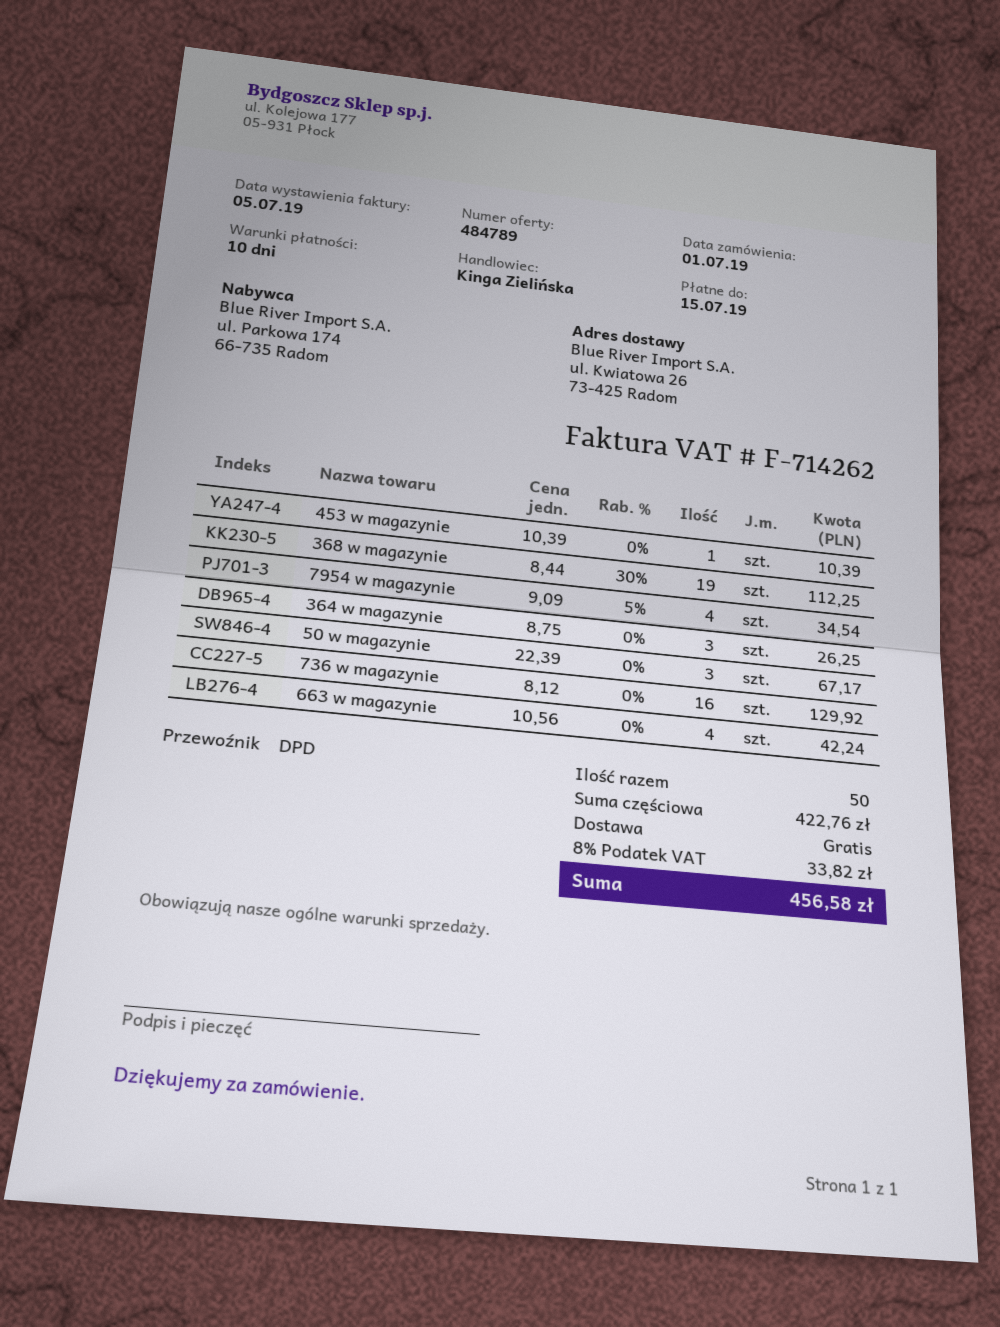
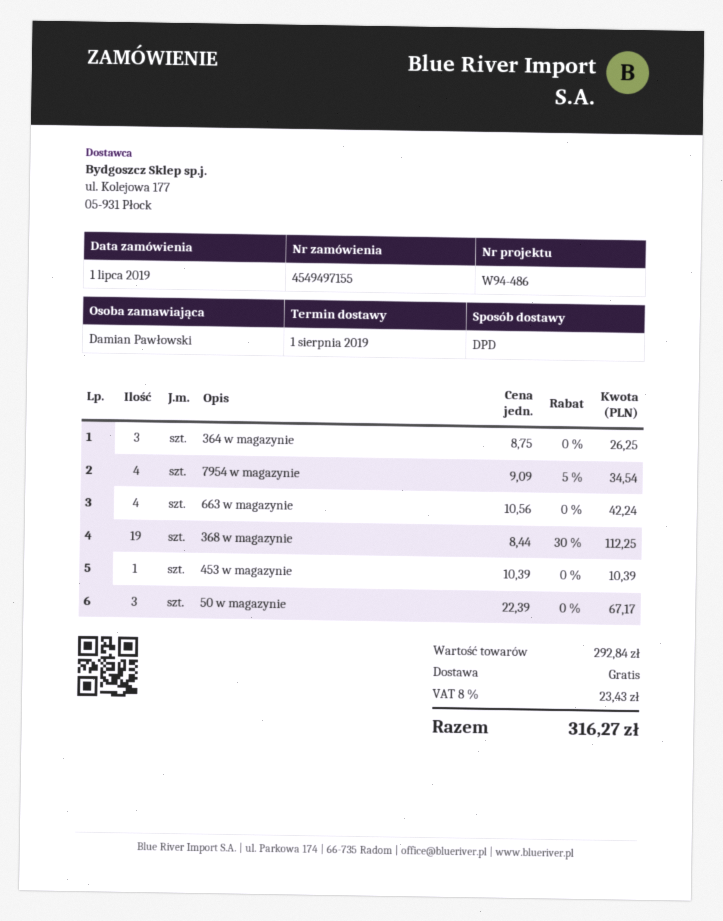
736 w magazynie: 16 x 8.12 = 129.92 -> none
subtotal: 422.76 -> 292.84
tax: 8% = 33.82 -> 8% = 23.43
total: 456.58 -> 316.27

